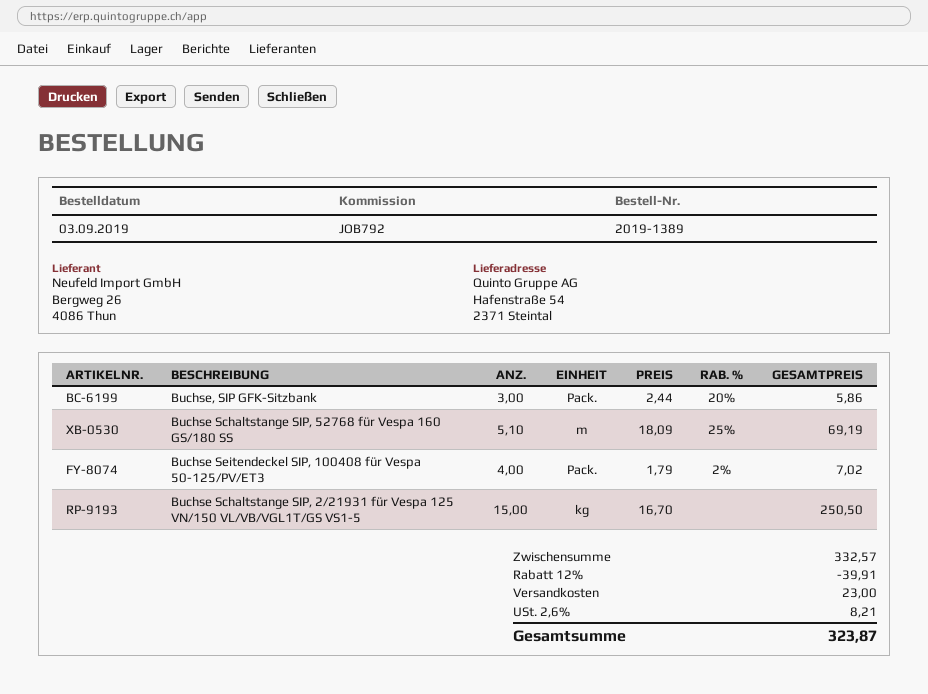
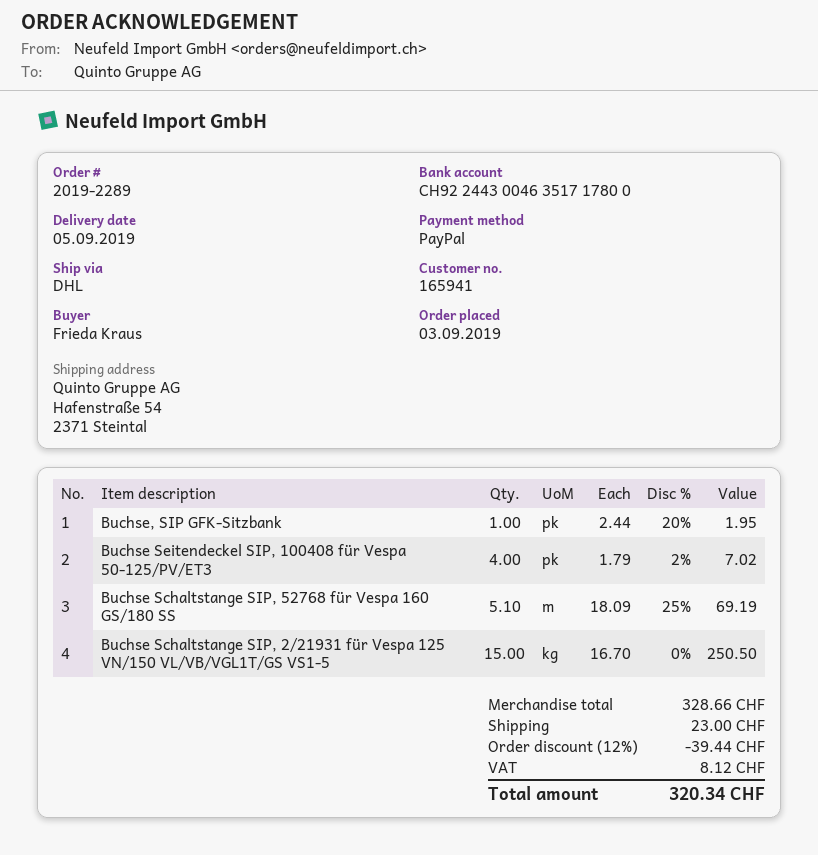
order number: 2019-1389 -> 2019-2289
Buchse, SIP GFK-Sitzbank: 3 x 2.44 - 20% = 5.86 -> 1 x 2.44 - 20% = 1.95
subtotal: 332.57 -> 328.66
discount: 12% = 39.91 -> 12% = 39.44
tax: 8.21 -> 8.12
total: 323.87 -> 320.34

